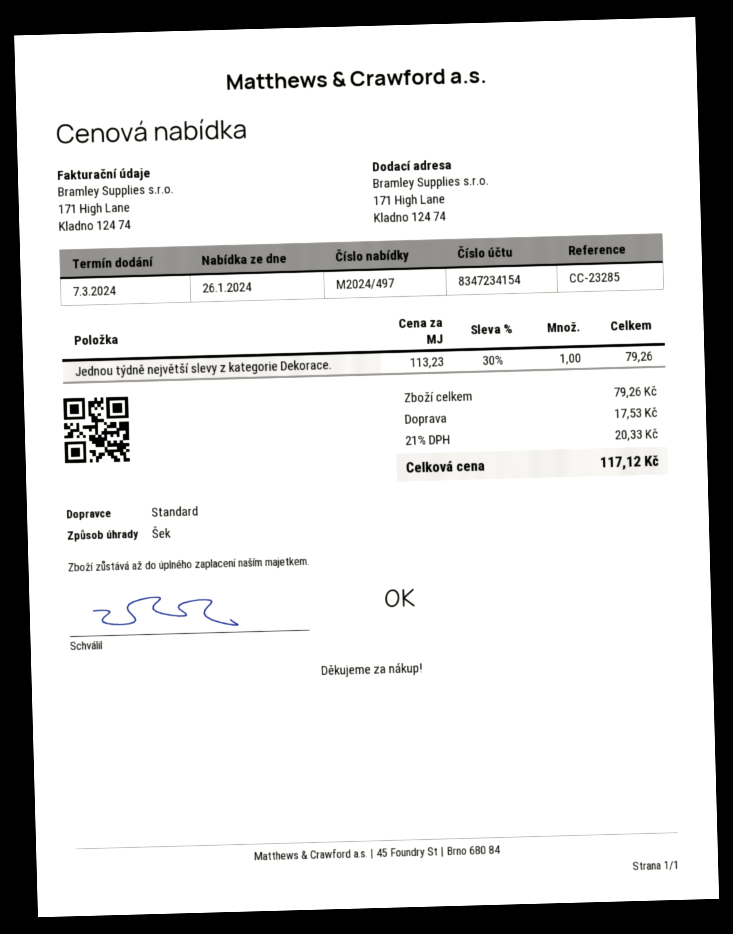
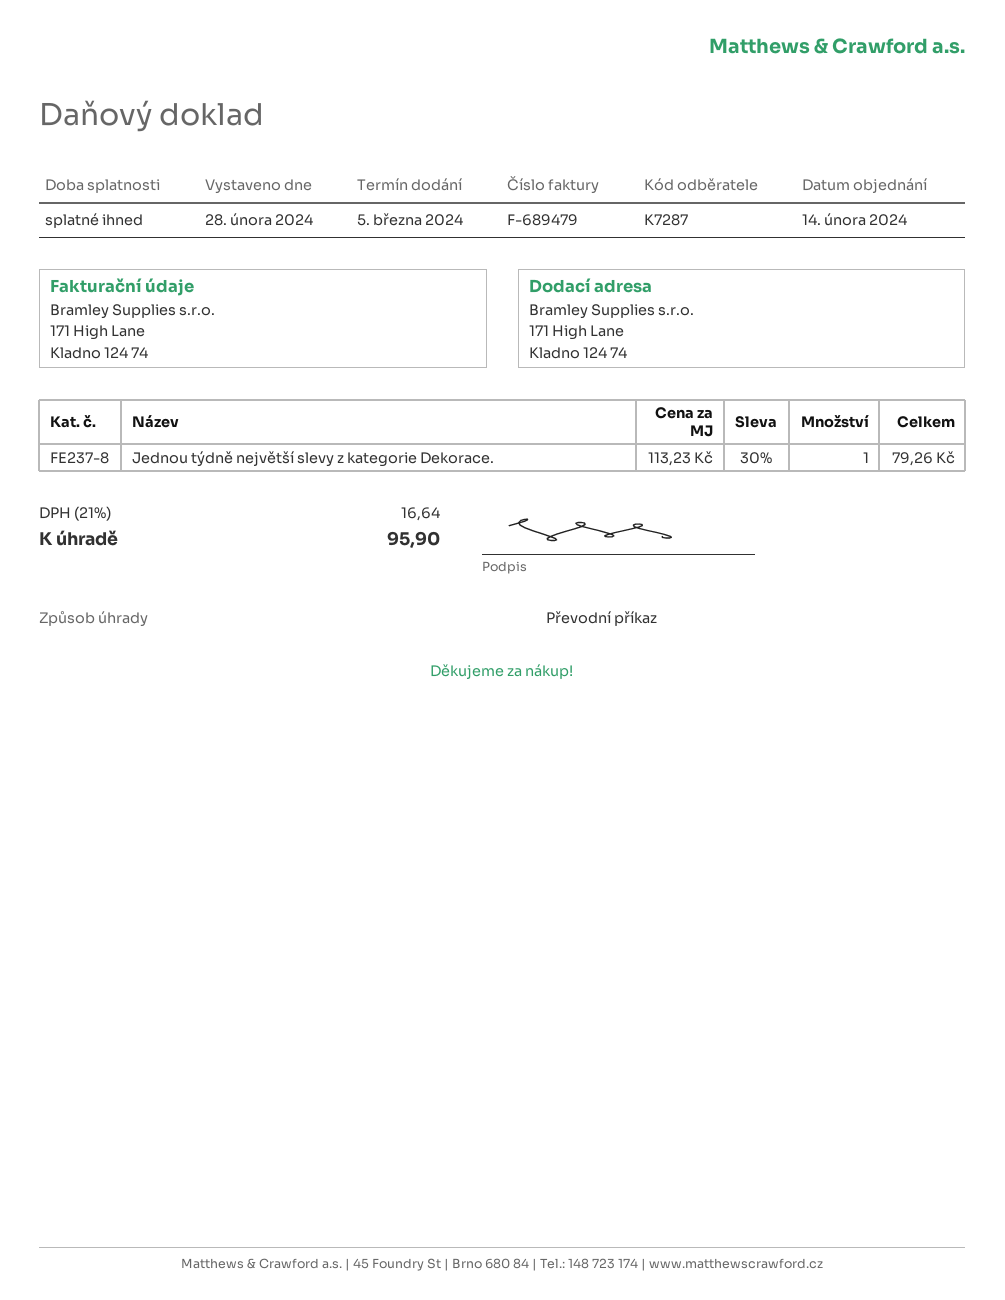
delivery date: 2024-03-07 -> 2024-03-05
payment method: cheque -> bank transfer
shipping: 17.53 -> none
tax: 21% = 20.33 -> 21% = 16.64
total: 117.12 -> 95.90

